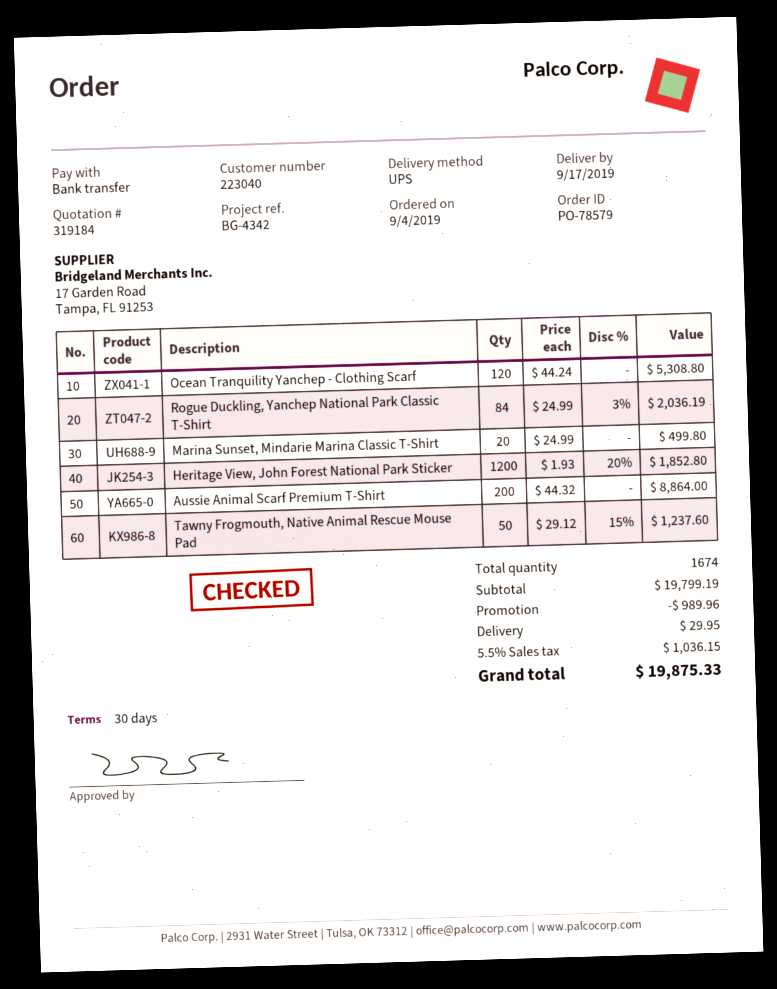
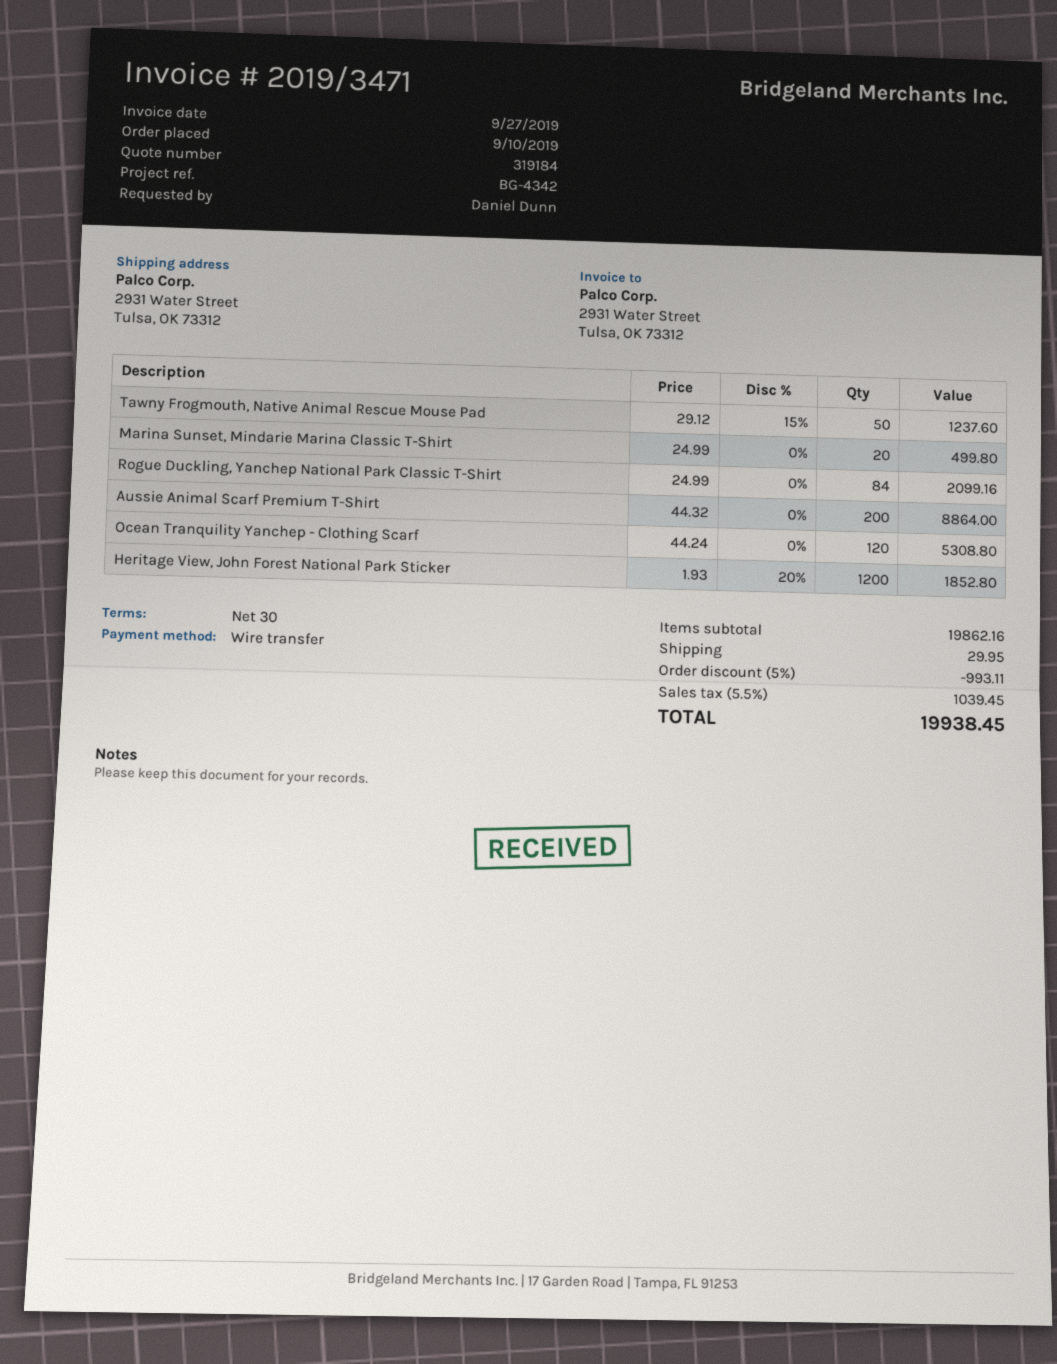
order date: 2019-09-04 -> 2019-09-10
Rogue Duckling, Yanchep National Park Classic T-Shirt: 84 x 24.99 - 3% = 2036.19 -> 84 x 24.99 = 2099.16
subtotal: 19799.19 -> 19862.16
discount: 989.96 -> 993.11
tax: 5.5% = 1036.15 -> 5.5% = 1039.45
total: 19875.33 -> 19938.45

